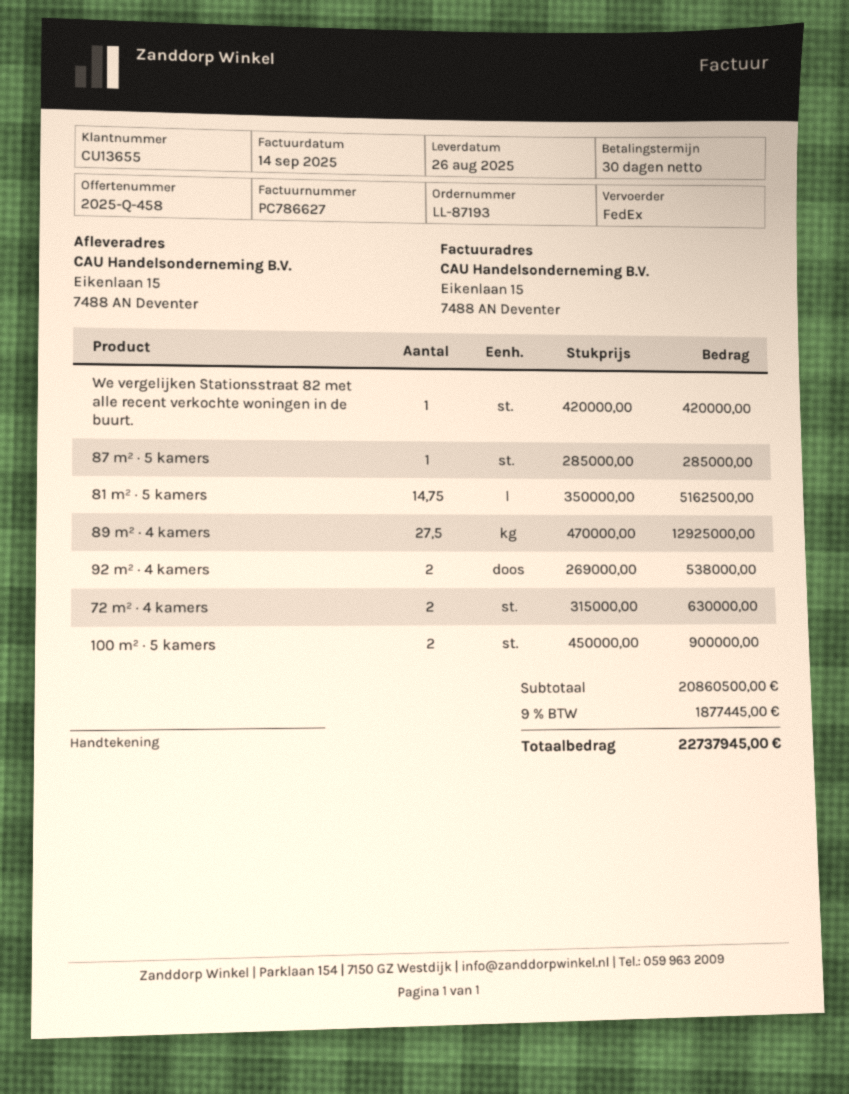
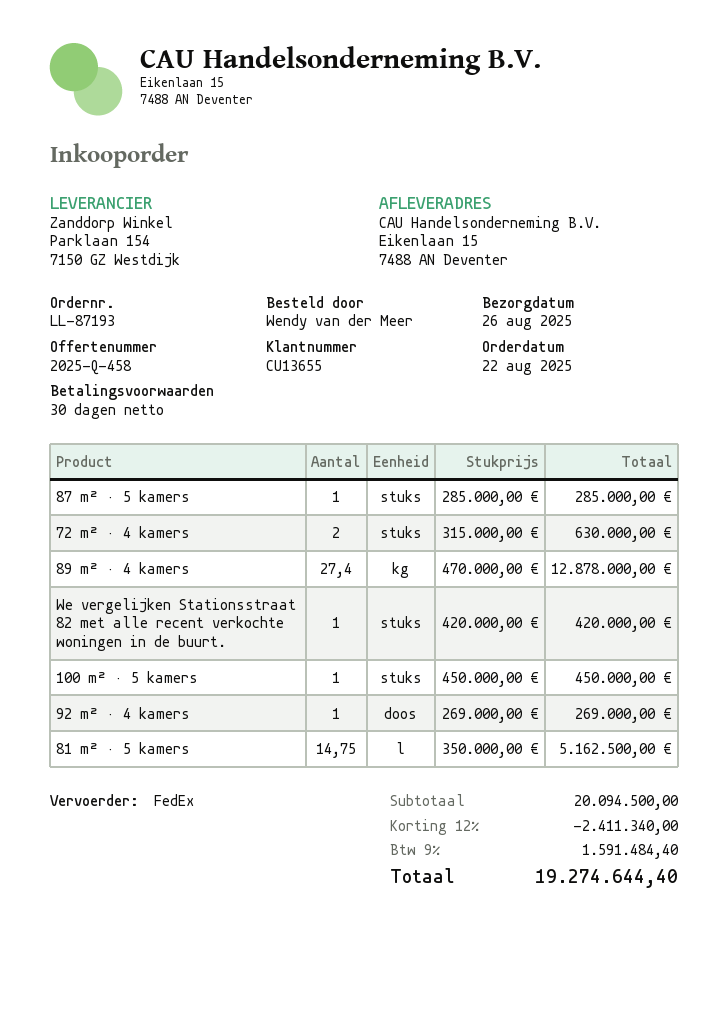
89 m² · 4 kamers: 27.5 x 470000.00 = 12925000.00 -> 27.4 x 470000.00 = 12878000.00
92 m² · 4 kamers: 2 x 269000.00 = 538000.00 -> 1 x 269000.00 = 269000.00
100 m² · 5 kamers: 2 x 450000.00 = 900000.00 -> 1 x 450000.00 = 450000.00
subtotal: 20860500.00 -> 20094500.00
discount: none -> 12% = 2411340.00
tax: 9% = 1877445.00 -> 9% = 1591484.40
total: 22737945.00 -> 19274644.40

